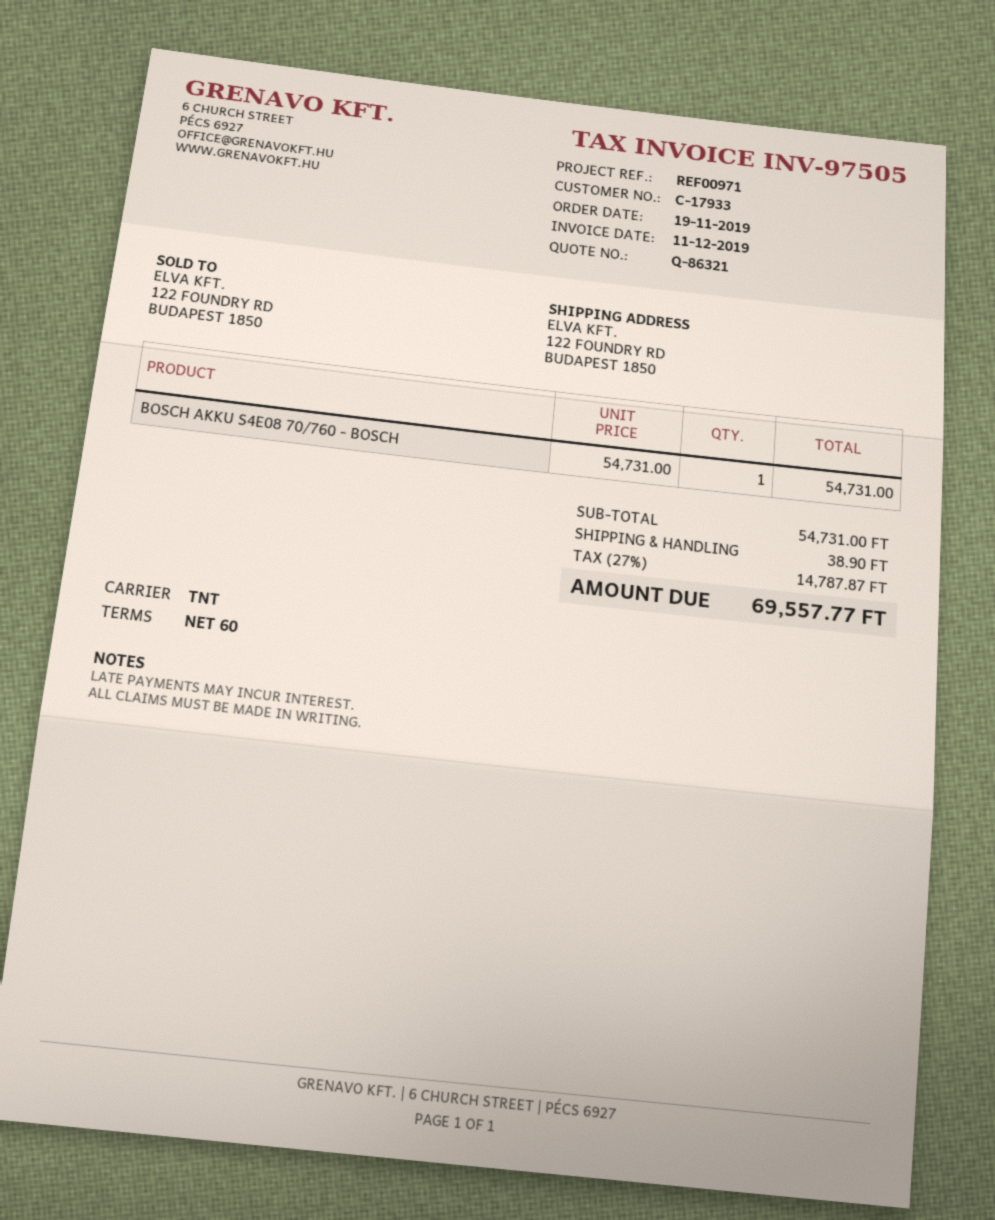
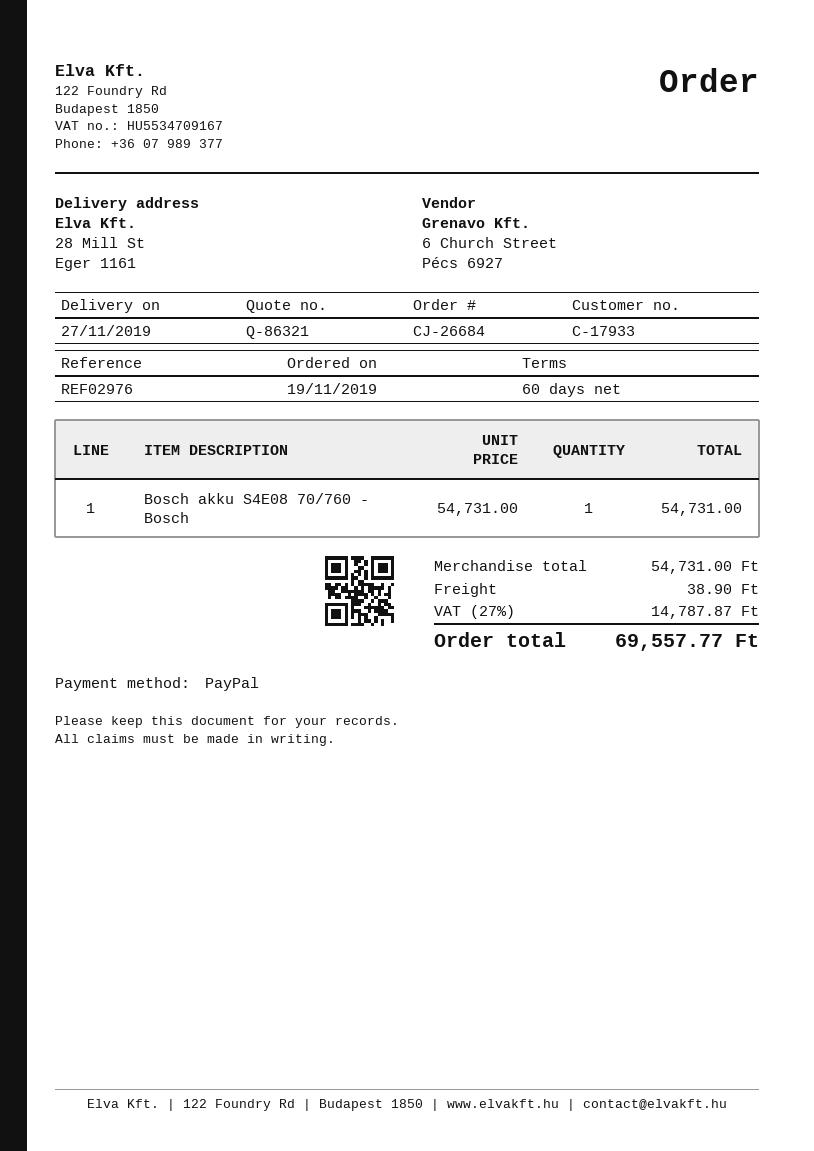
reference: REF00971 -> REF02976
ship to: 122 FOUNDRY RD, BUDAPEST 1850 -> 28 Mill St, Eger 1161

